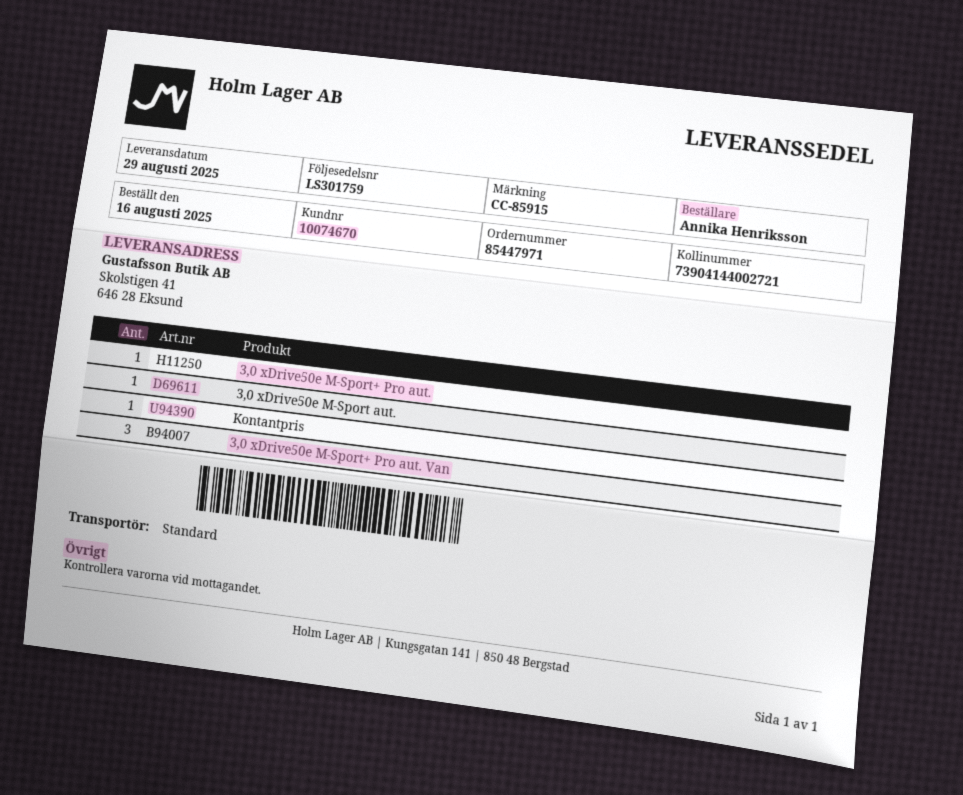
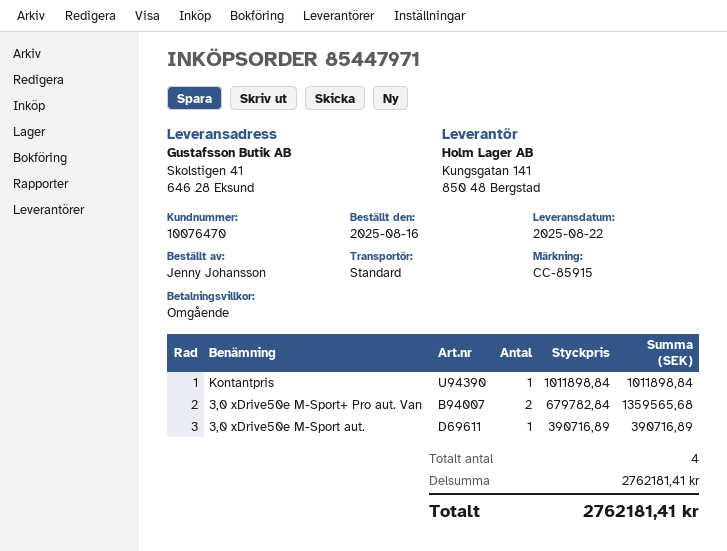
delivery date: 2025-08-29 -> 2025-08-22
customer number: 10074670 -> 10076470
ordered by: Annika Henriksson -> Jenny Johansson
3,0 xDrive50e M-Sport+ Pro aut.: 1 -> none
3,0 xDrive50e M-Sport+ Pro aut. Van: 3 -> 2

